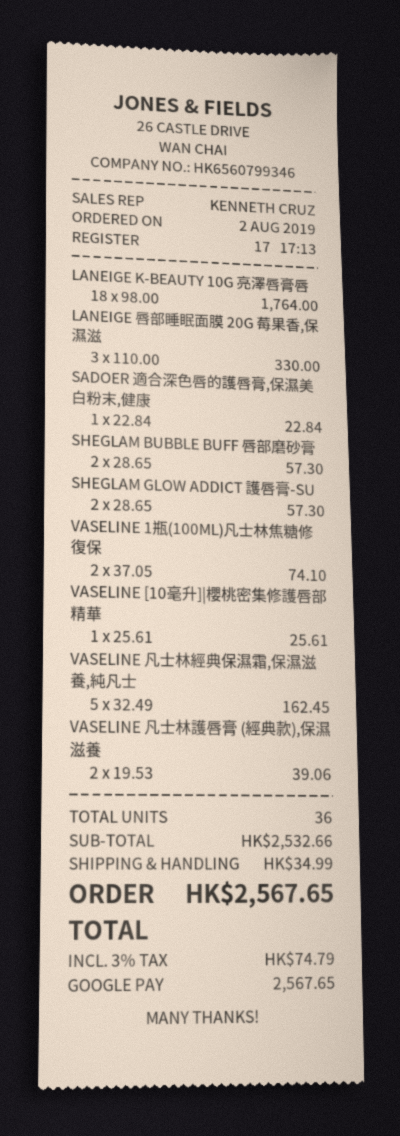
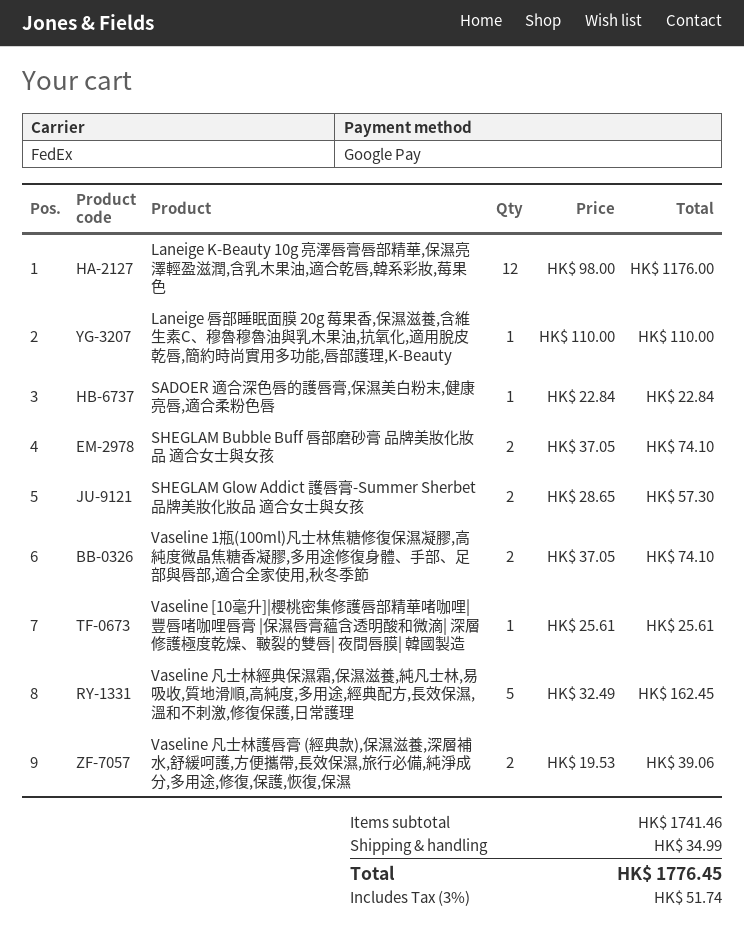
LANEIGE K-BEAUTY 10G 亮澤唇膏唇: 18 x 98.00 = 1764.00 -> 12 x 98.00 = 1176.00
LANEIGE 唇部睡眠面膜 20G 莓果香,保濕滋: 3 x 110.00 = 330.00 -> 1 x 110.00 = 110.00
SHEGLAM BUBBLE BUFF 唇部磨砂膏: 2 x 28.65 = 57.30 -> 2 x 37.05 = 74.10
subtotal: 2532.66 -> 1741.46
tax: 3% = 74.79 -> 3% = 51.74
total: 2567.65 -> 1776.45

